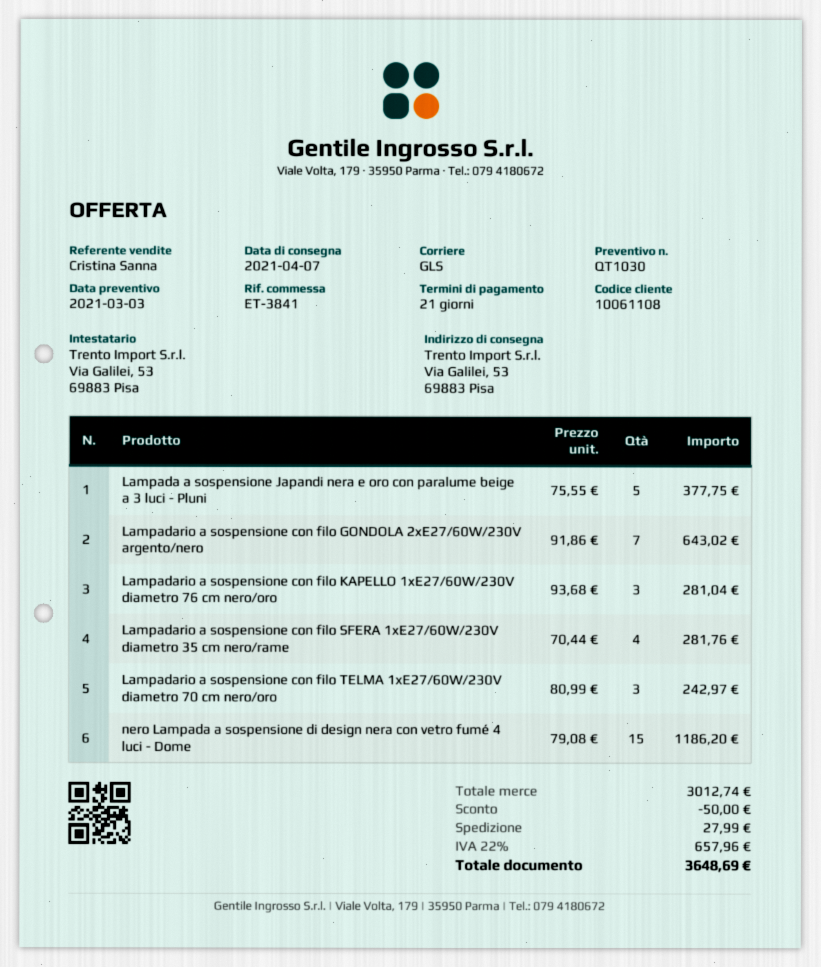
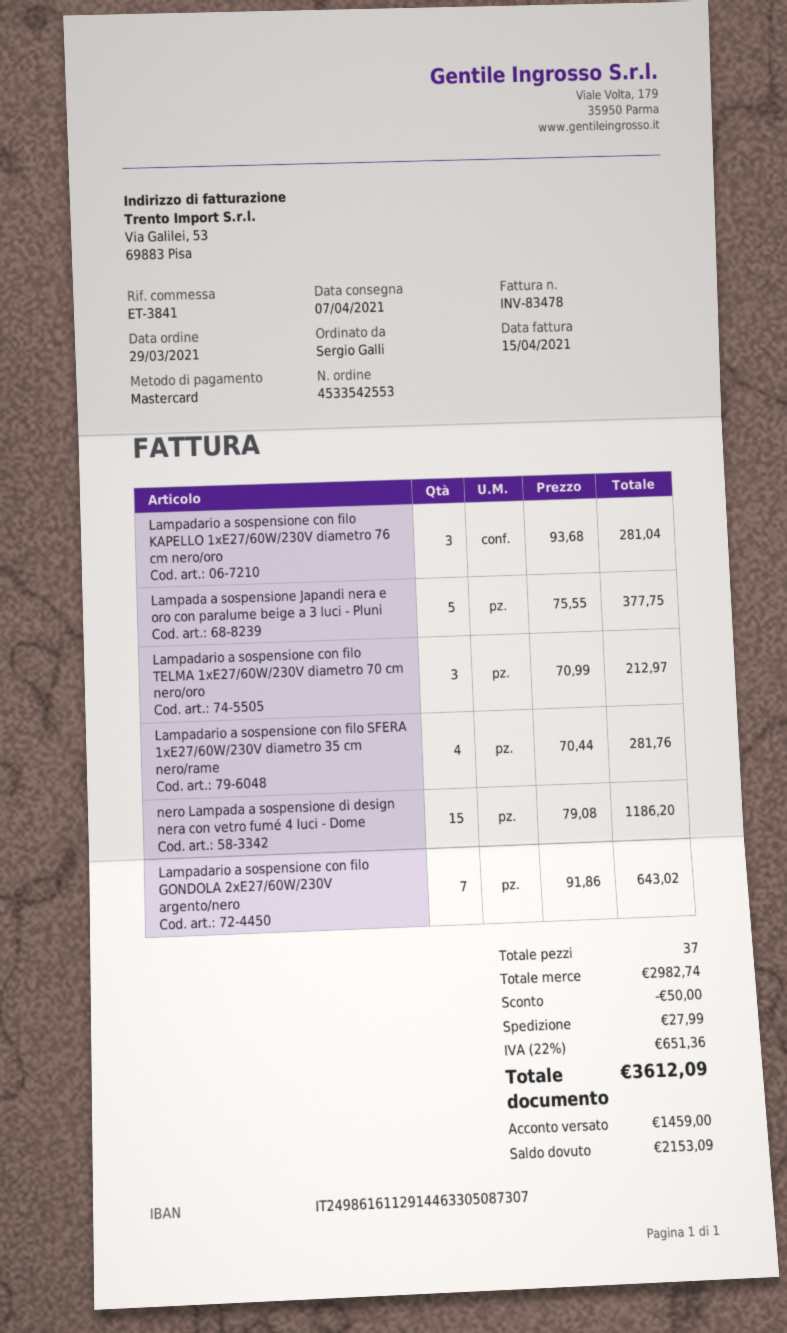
Lampadario a sospensione con filo TELMA 1xE27/60W/230V diametro 70 cm nero/oro: 3 x 80.99 = 242.97 -> 3 x 70.99 = 212.97
subtotal: 3012.74 -> 2982.74
tax: 22% = 657.96 -> 22% = 651.36
total: 3648.69 -> 3612.09

